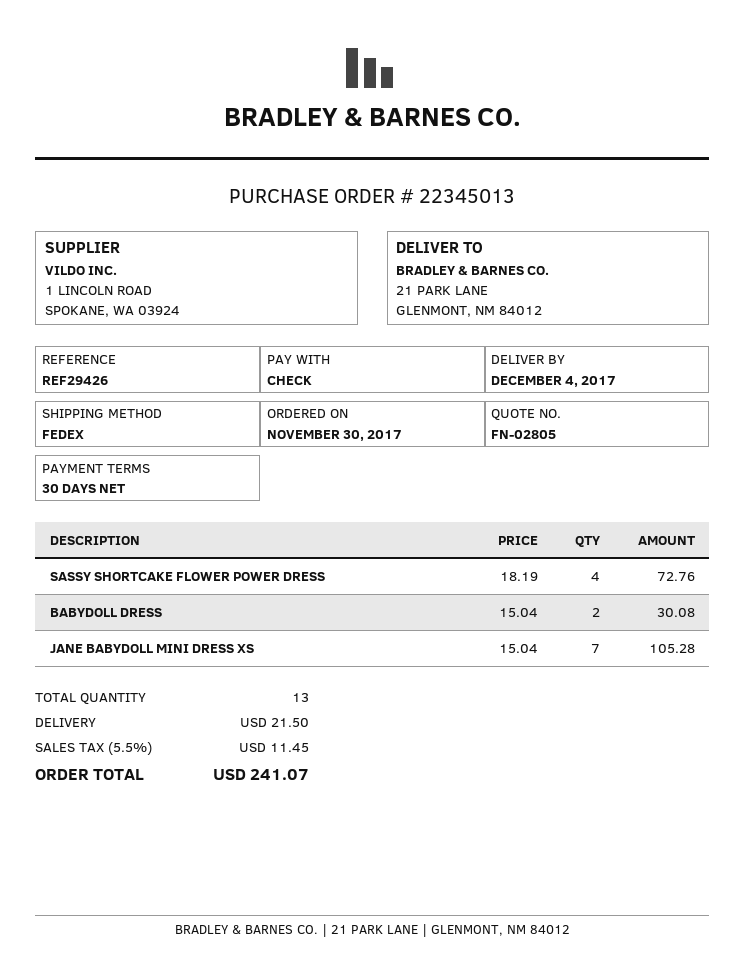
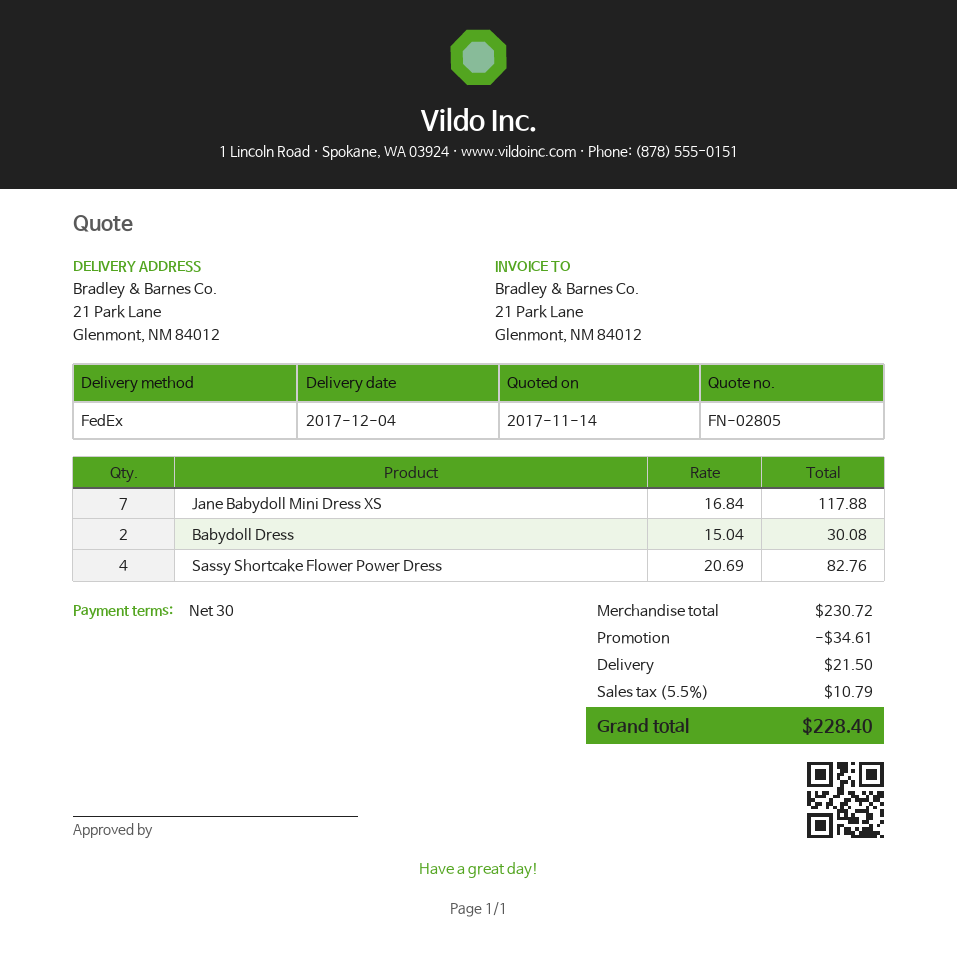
SASSY SHORTCAKE FLOWER POWER DRESS: 4 x 18.19 = 72.76 -> 4 x 20.69 = 82.76
JANE BABYDOLL MINI DRESS XS: 7 x 15.04 = 105.28 -> 7 x 16.84 = 117.88
discount: none -> 34.61
tax: 5.5% = 11.45 -> 5.5% = 10.79
total: 241.07 -> 228.40

